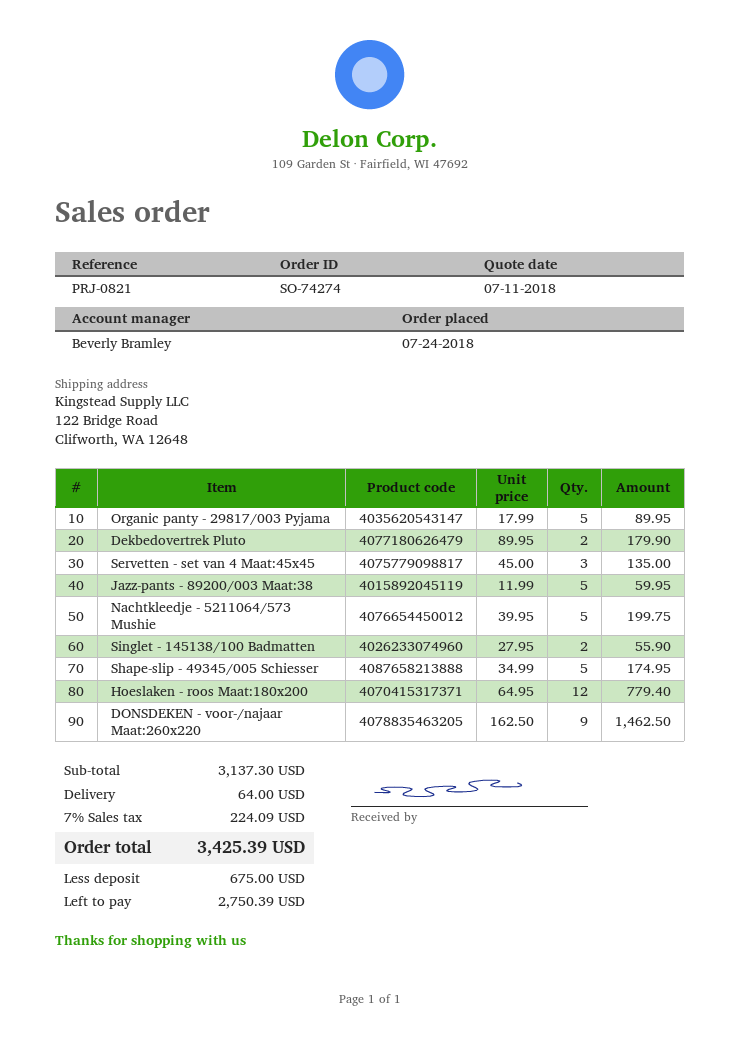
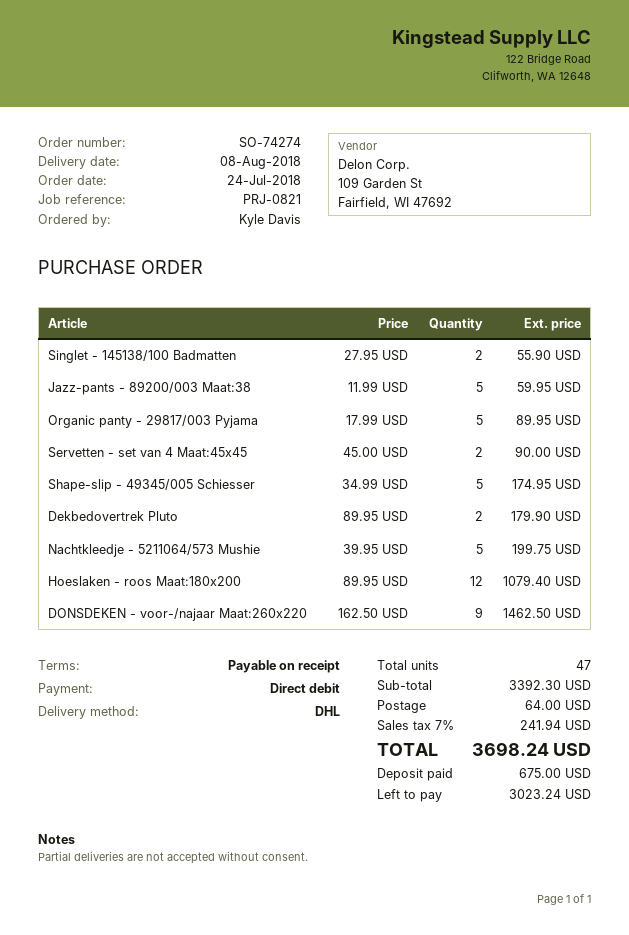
Servetten - set van 4 Maat:45x45: 3 x 45.00 = 135.00 -> 2 x 45.00 = 90.00
Hoeslaken - roos Maat:180x200: 12 x 64.95 = 779.40 -> 12 x 89.95 = 1079.40
subtotal: 3137.30 -> 3392.30
tax: 7% = 224.09 -> 7% = 241.94
total: 3425.39 -> 3698.24
balance: 2750.39 -> 3023.24

